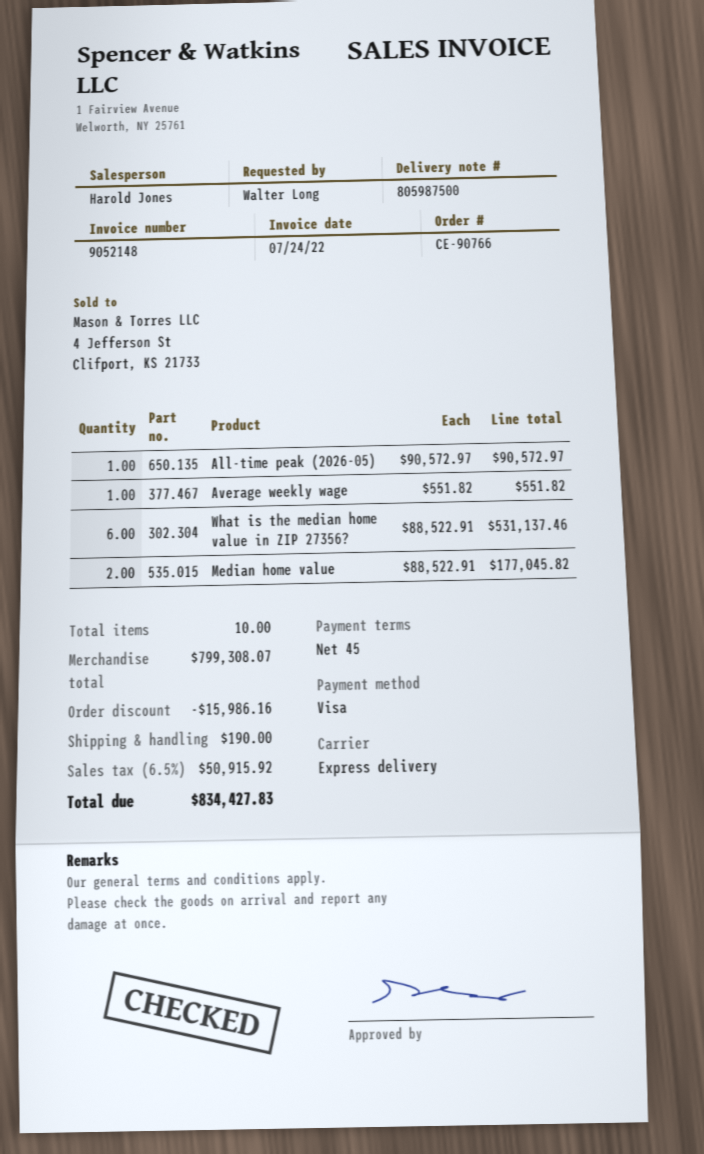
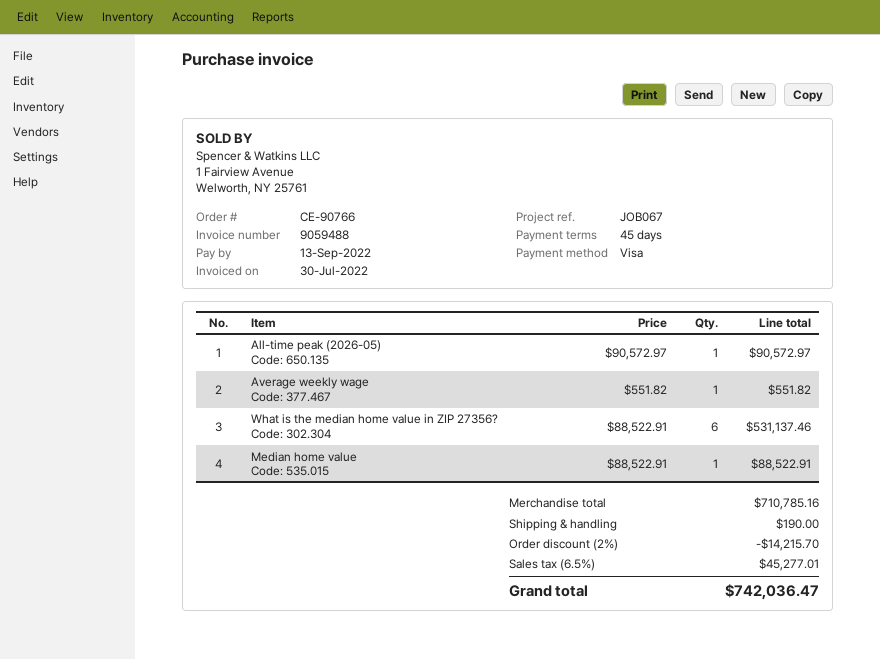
invoice number: 9052148 -> 9059488
invoice date: 2022-07-24 -> 2022-07-30
Median home value: 2 x 88522.91 = 177045.82 -> 1 x 88522.91 = 88522.91
subtotal: 799308.07 -> 710785.16
discount: 15986.16 -> 14215.70
tax: 6.5% = 50915.92 -> 6.5% = 45277.01
total: 834427.83 -> 742036.47

